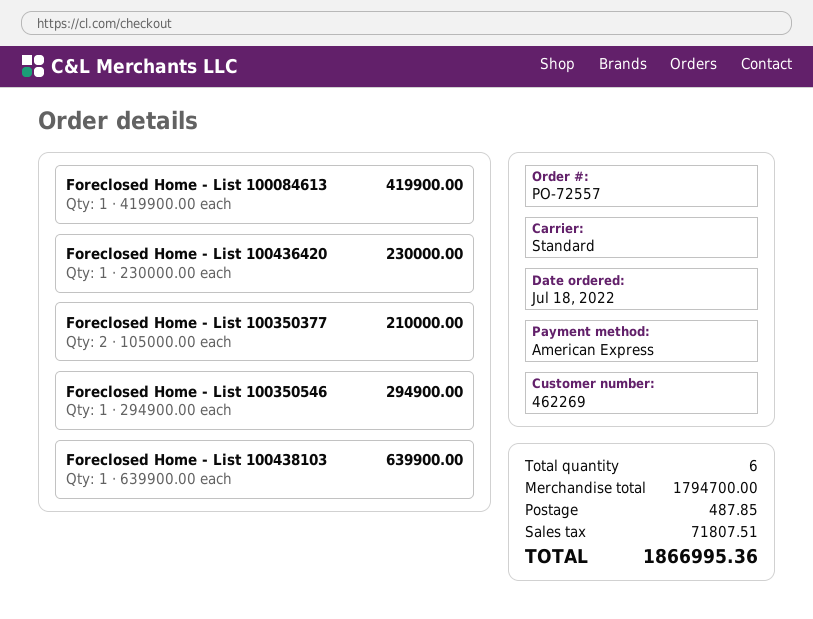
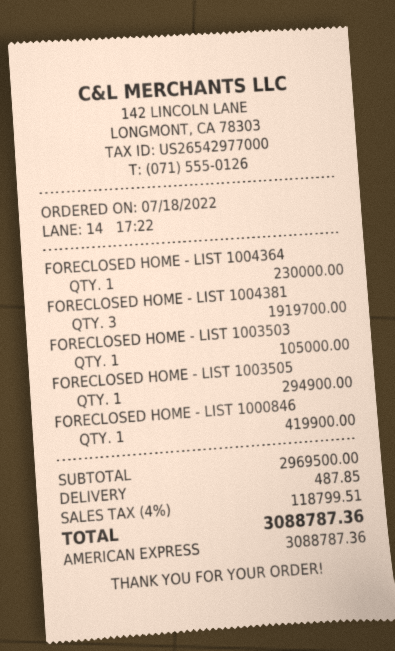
Foreclosed Home - List 100350377: 2 for 210000.00 -> 1 for 105000.00
Foreclosed Home - List 100438103: 1 for 639900.00 -> 3 for 1919700.00
subtotal: 1794700.00 -> 2969500.00
tax: 71807.51 -> 118799.51
total: 1866995.36 -> 3088787.36

